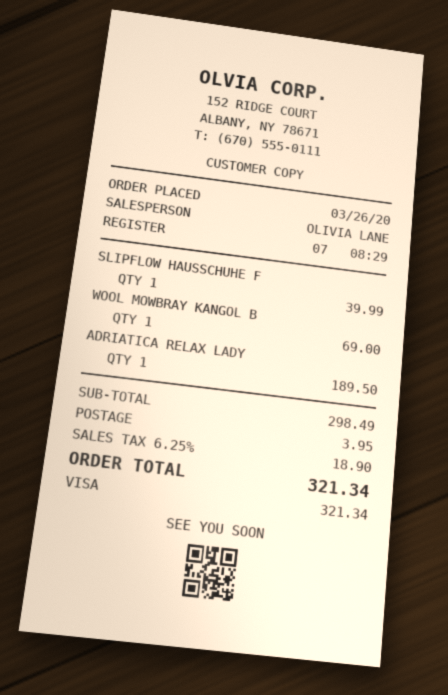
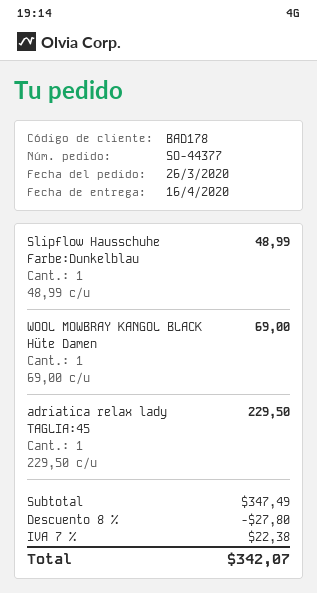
SLIPFLOW HAUSSCHUHE F: 1 for 39.99 -> 1 for 48.99
ADRIATICA RELAX LADY: 1 for 189.50 -> 1 for 229.50
subtotal: 298.49 -> 347.49
discount: none -> 8% = 27.80
shipping: 3.95 -> none
tax: 6.25% = 18.90 -> 7% = 22.38
total: 321.34 -> 342.07

